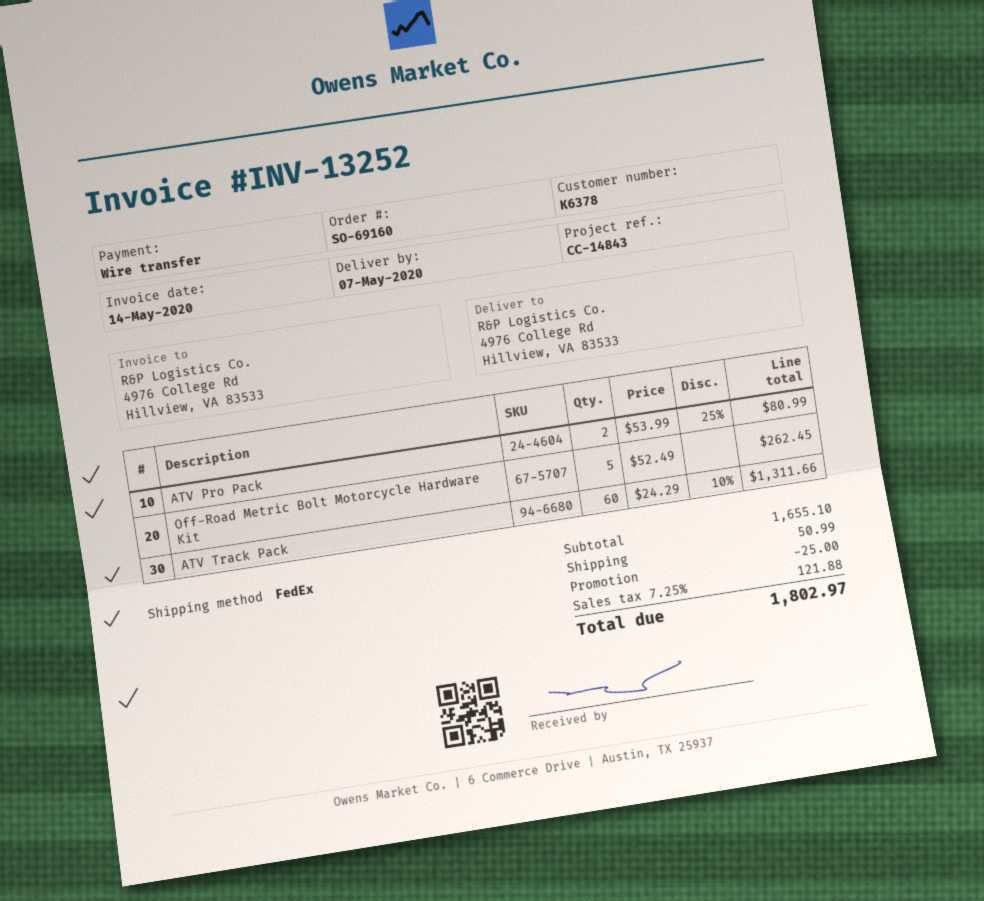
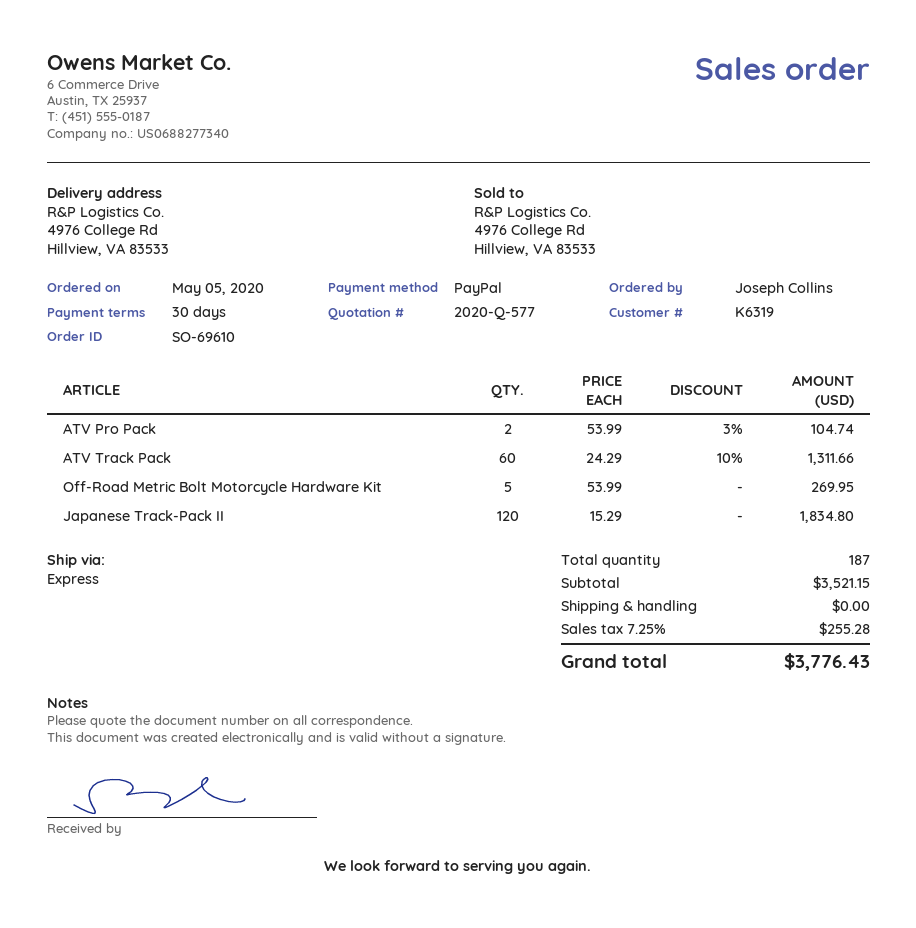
order number: SO-69160 -> SO-69610
customer number: K6378 -> K6319
payment method: bank transfer -> PayPal
shipping method: FedEx -> express
ATV Pro Pack: 2 x 53.99 - 25% = 80.99 -> 2 x 53.99 - 3% = 104.74
Off-Road Metric Bolt Motorcycle Hardware Kit: 5 x 52.49 = 262.45 -> 5 x 53.99 = 269.95
Japanese Track-Pack II: none -> 120 x 15.29 = 1834.80
subtotal: 1655.10 -> 3521.15
discount: 25.00 -> none
shipping: 50.99 -> 0.00
tax: 7.25% = 121.88 -> 7.25% = 255.28
total: 1802.97 -> 3776.43

